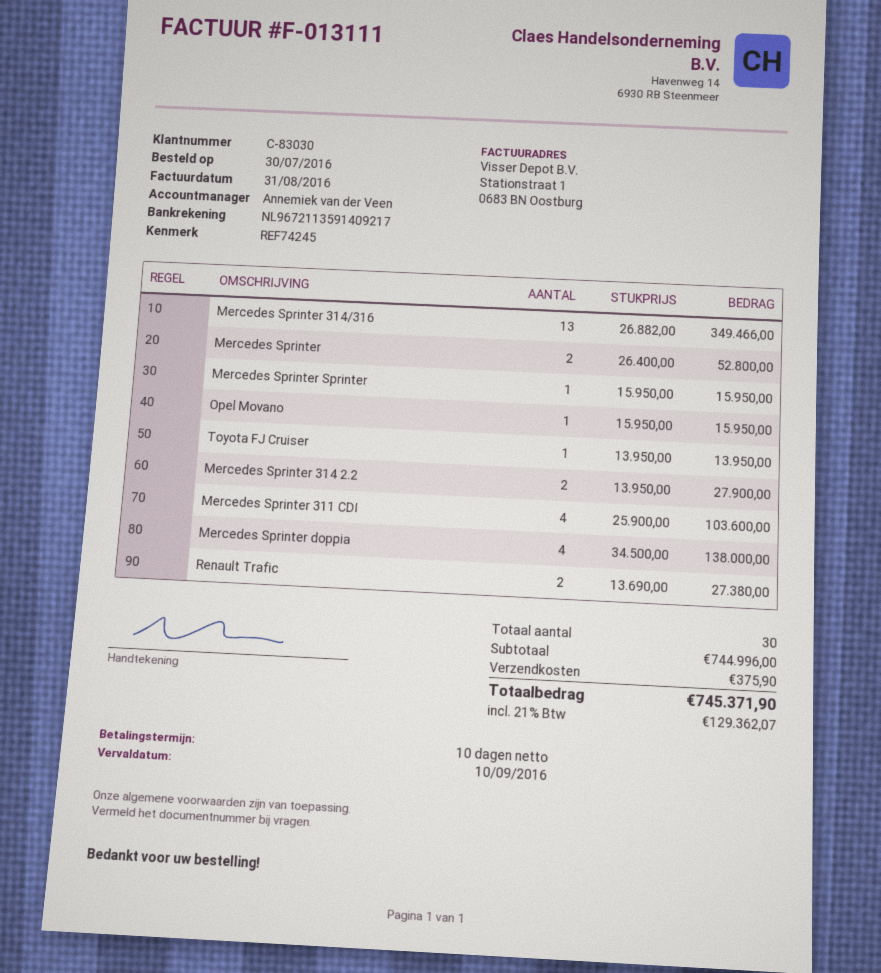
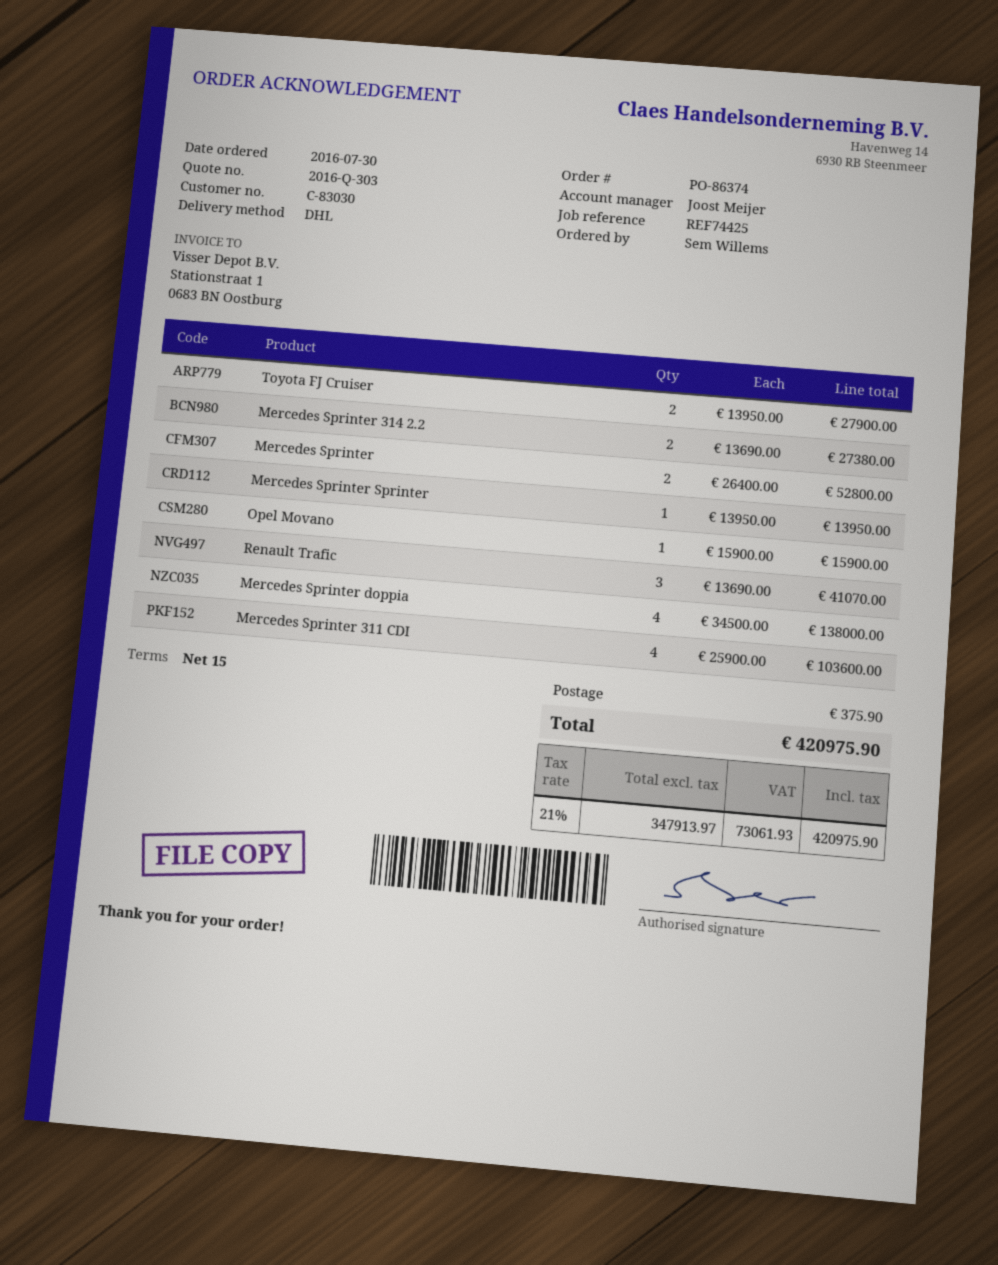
payment terms: 10 days -> 15 days
reference: REF74245 -> REF74425
sales rep: Annemiek van der Veen -> Joost Meijer
Mercedes Sprinter 314/316: 13 x 26882.00 = 349466.00 -> none
Mercedes Sprinter Sprinter: 1 x 15950.00 = 15950.00 -> 1 x 13950.00 = 13950.00
Opel Movano: 1 x 15950.00 = 15950.00 -> 1 x 15900.00 = 15900.00
Toyota FJ Cruiser: 1 x 13950.00 = 13950.00 -> 2 x 13950.00 = 27900.00
Mercedes Sprinter 314 2.2: 2 x 13950.00 = 27900.00 -> 2 x 13690.00 = 27380.00
Renault Trafic: 2 x 13690.00 = 27380.00 -> 3 x 13690.00 = 41070.00
tax: 21% = 129362.07 -> 21% = 73061.93
total: 745371.90 -> 420975.90

